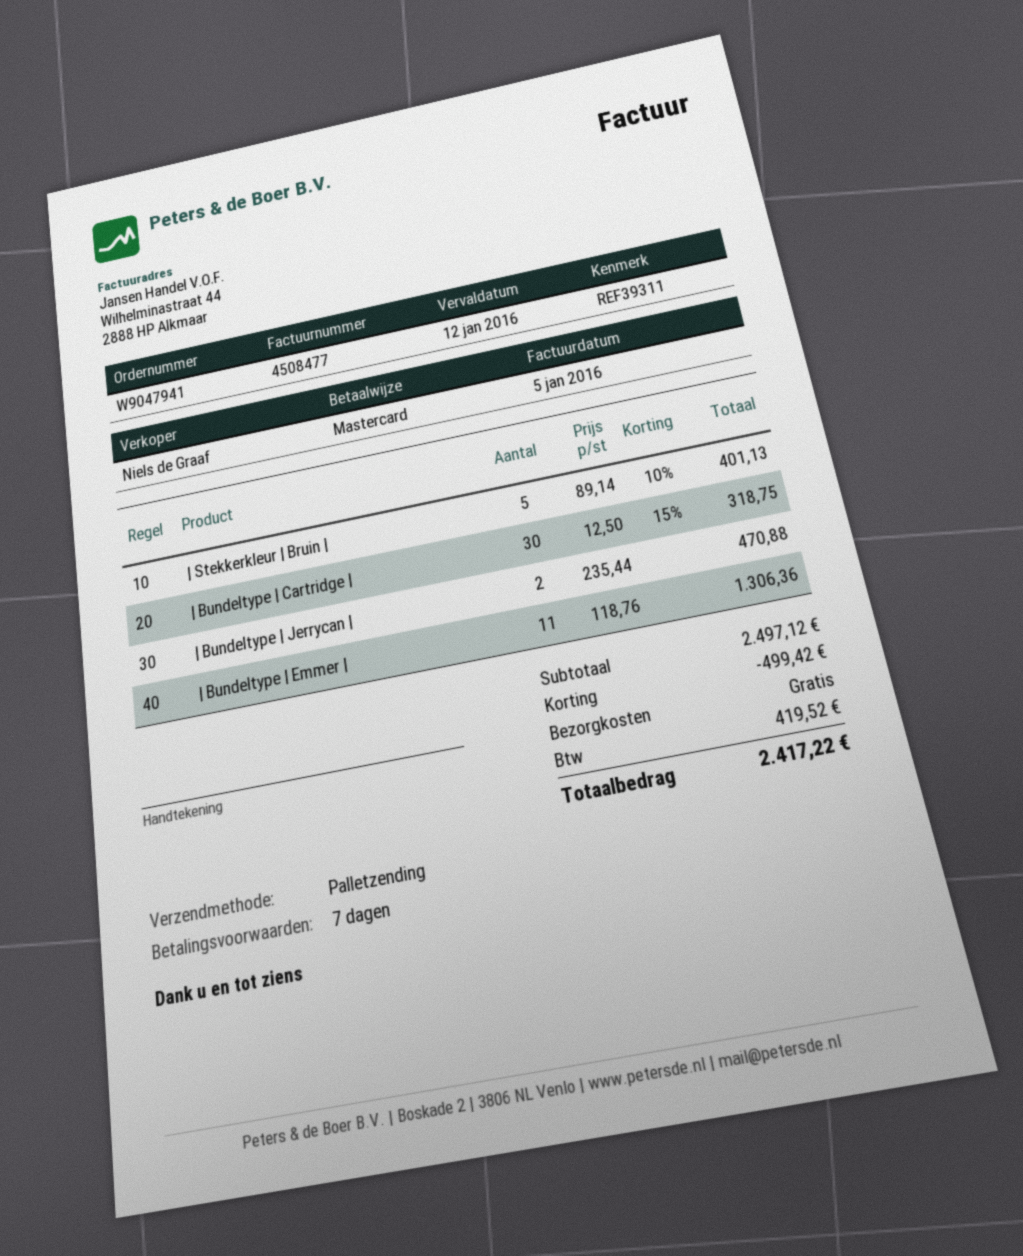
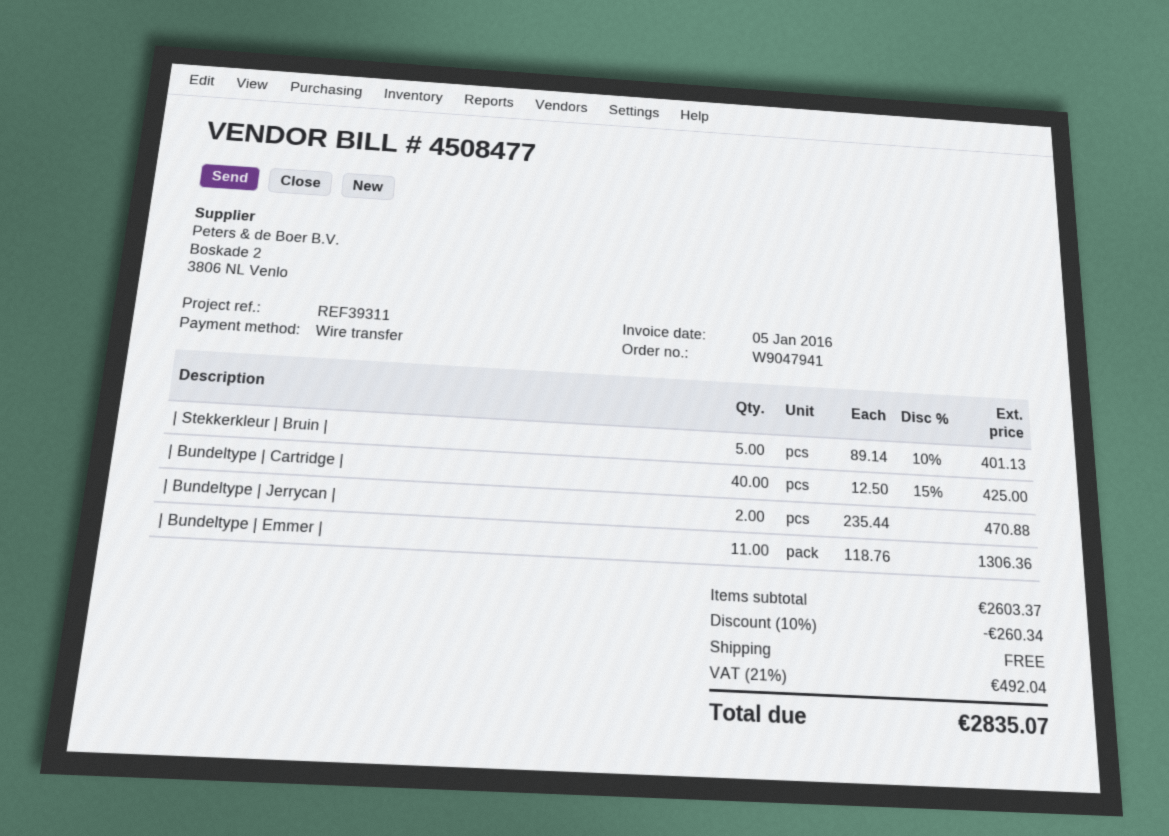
payment method: Mastercard -> bank transfer
| Bundeltype | Cartridge |: 30 x 12.50 - 15% = 318.75 -> 40 x 12.50 - 15% = 425.00
subtotal: 2497.12 -> 2603.37
discount: 499.42 -> 260.34
tax: 419.52 -> 492.04
total: 2417.22 -> 2835.07

